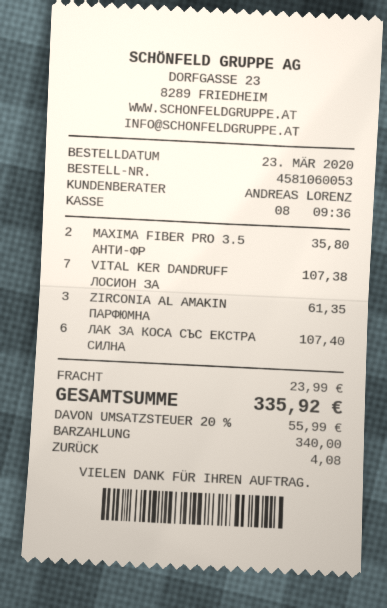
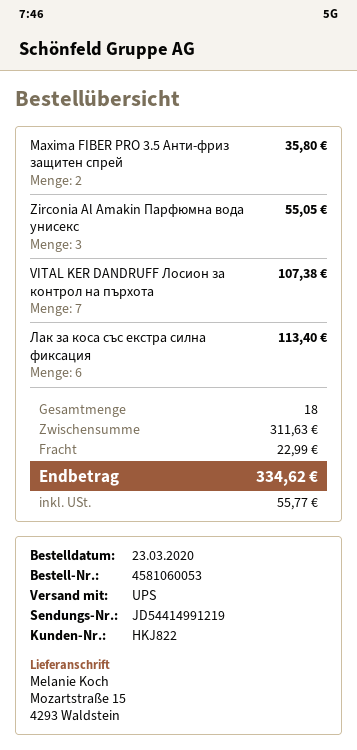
ZIRCONIA AL AMAKIN ПАРФЮМНА: 3 for 61.35 -> 3 for 55.05
ЛАК ЗА КОСА СЪС ЕКСТРА СИЛНА: 6 for 107.40 -> 6 for 113.40
shipping: 23.99 -> 22.99
tax: 55.99 -> 55.77
total: 335.92 -> 334.62

